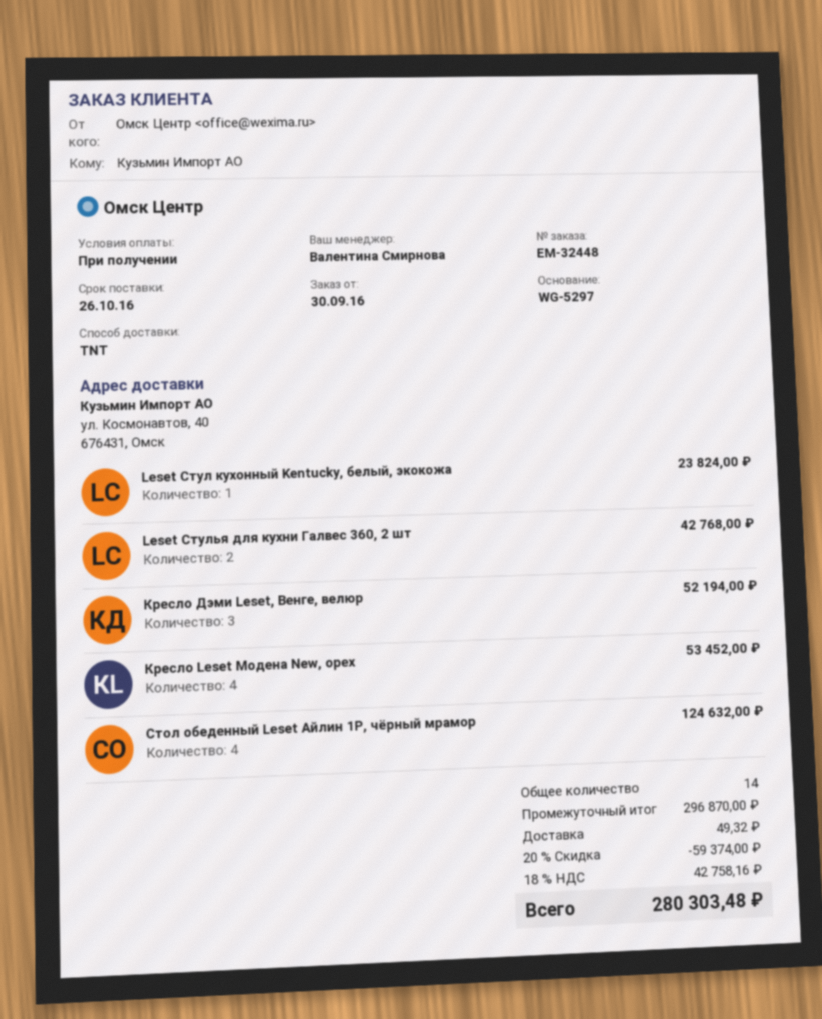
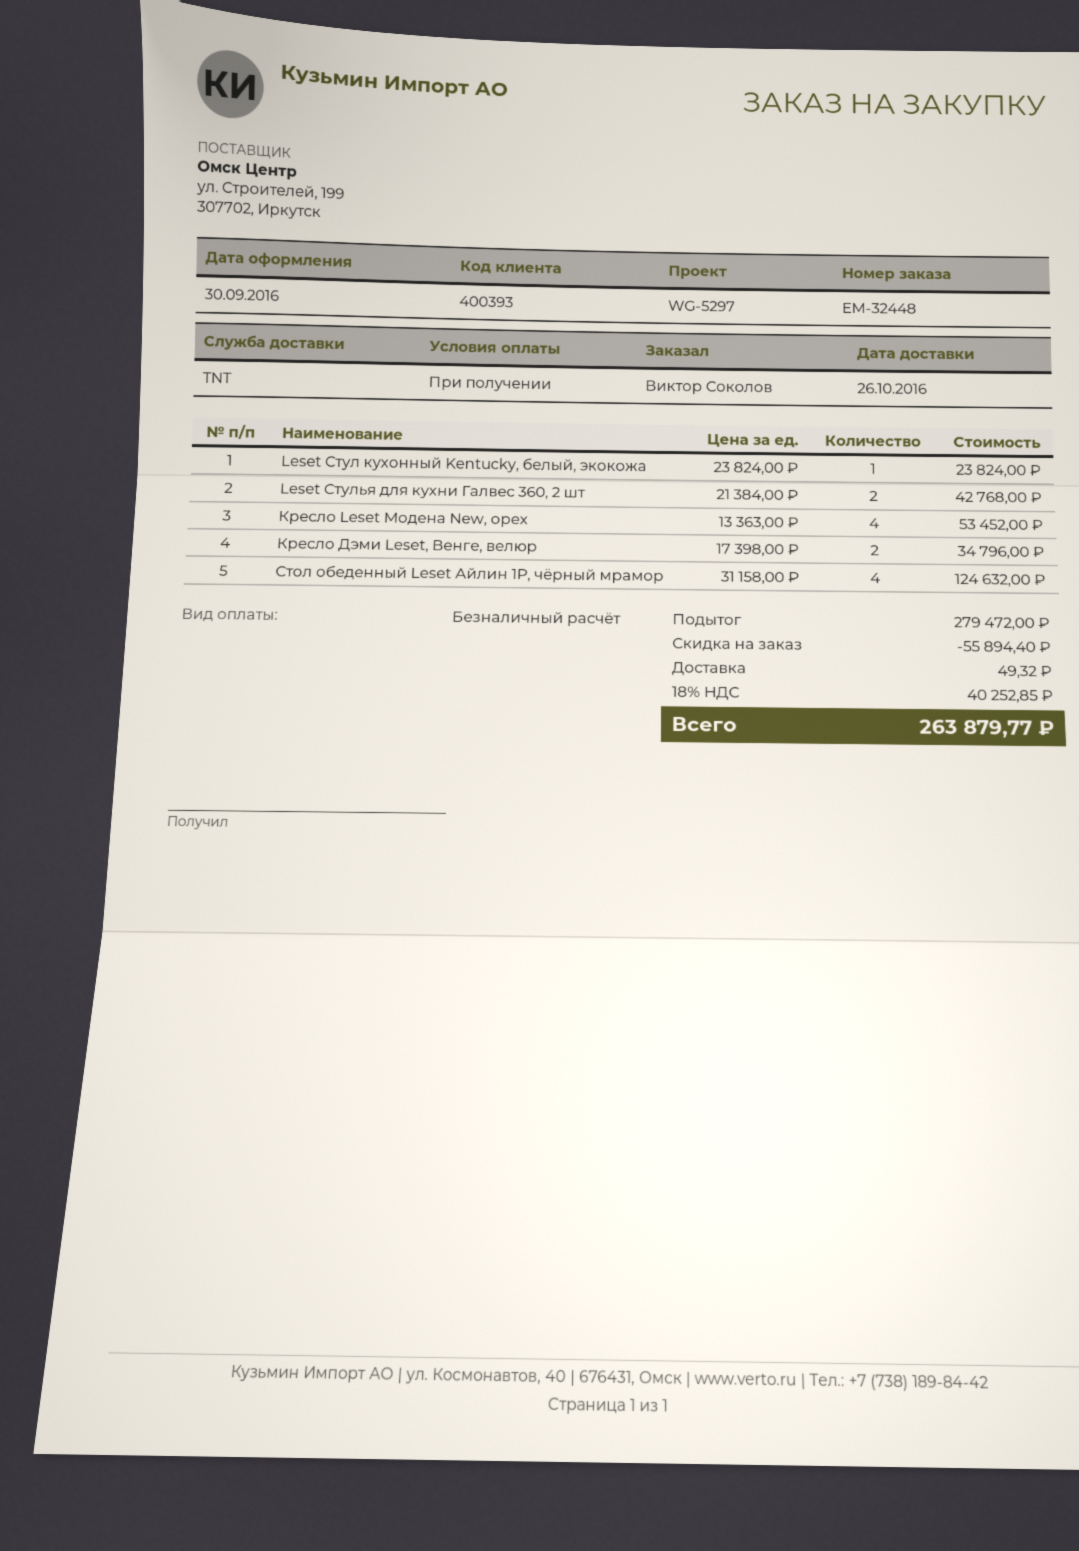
Кресло Дэми Leset, Венге, велюр: 3 for 52194.00 -> 2 for 34796.00
subtotal: 296870.00 -> 279472.00
discount: 59374.00 -> 55894.40
tax: 18% = 42758.16 -> 18% = 40252.85
total: 280303.48 -> 263879.77

